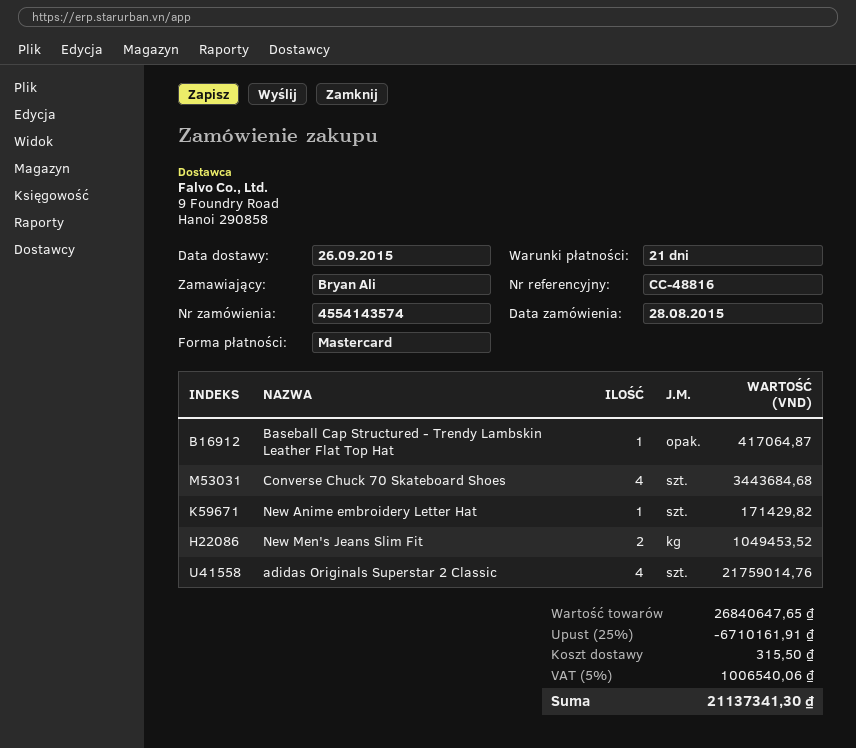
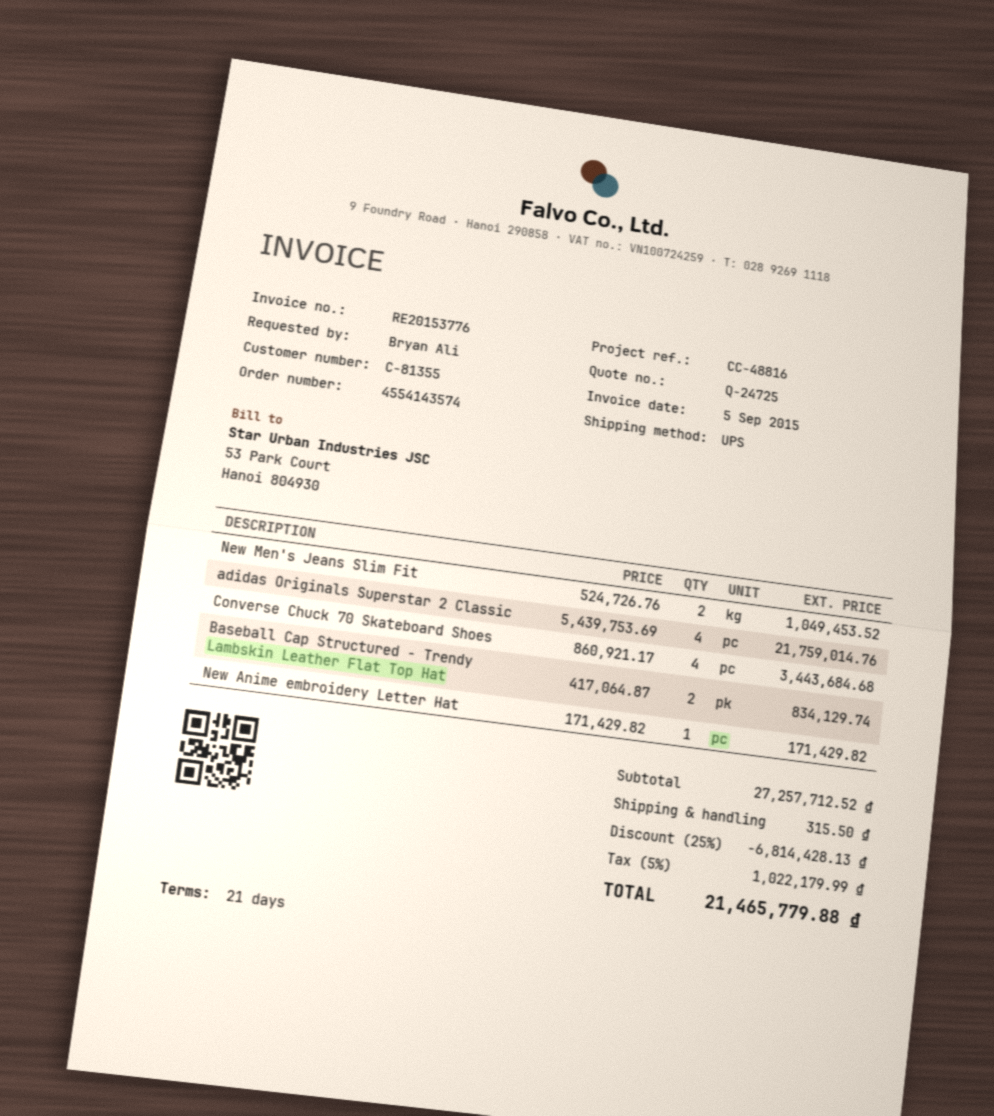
Baseball Cap Structured - Trendy Lambskin Leather Flat Top Hat: 1 for 417064.87 -> 2 for 834129.74
subtotal: 26840647.65 -> 27257712.52
discount: 25% = 6710161.91 -> 25% = 6814428.13
tax: 5% = 1006540.06 -> 5% = 1022179.99
total: 21137341.30 -> 21465779.88

